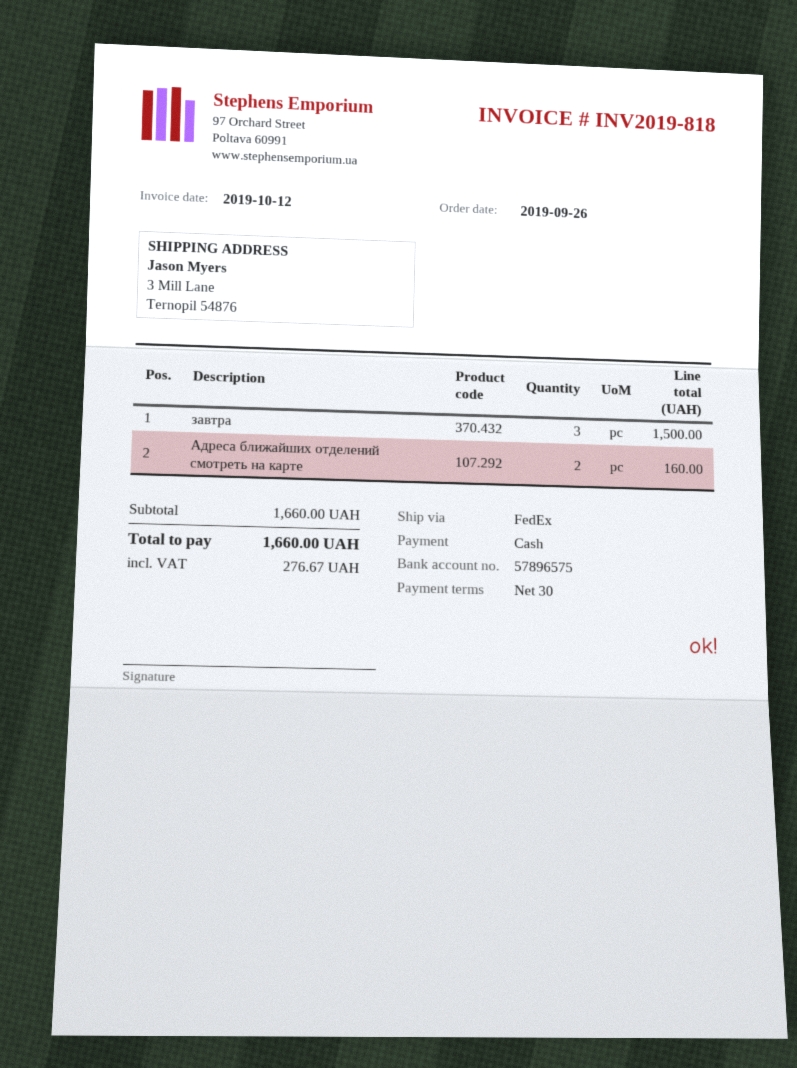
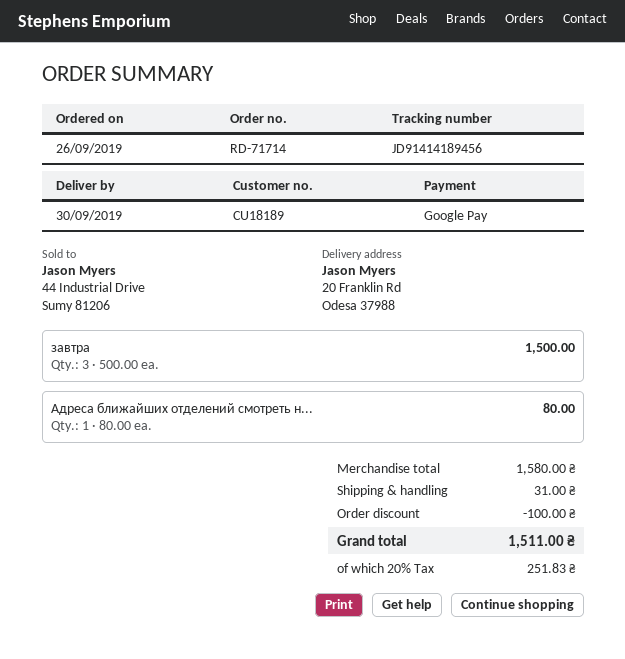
payment method: cash -> Google Pay
ship to: 3 Mill Lane, Ternopil 54876 -> 20 Franklin Rd, Odesa 37988
Адреса ближайших отделений смотреть на карте: 2 for 160.00 -> 1 for 80.00
subtotal: 1660.00 -> 1580.00
discount: none -> 100.00
shipping: none -> 31.00
tax: 276.67 -> 251.83
total: 1660.00 -> 1511.00

